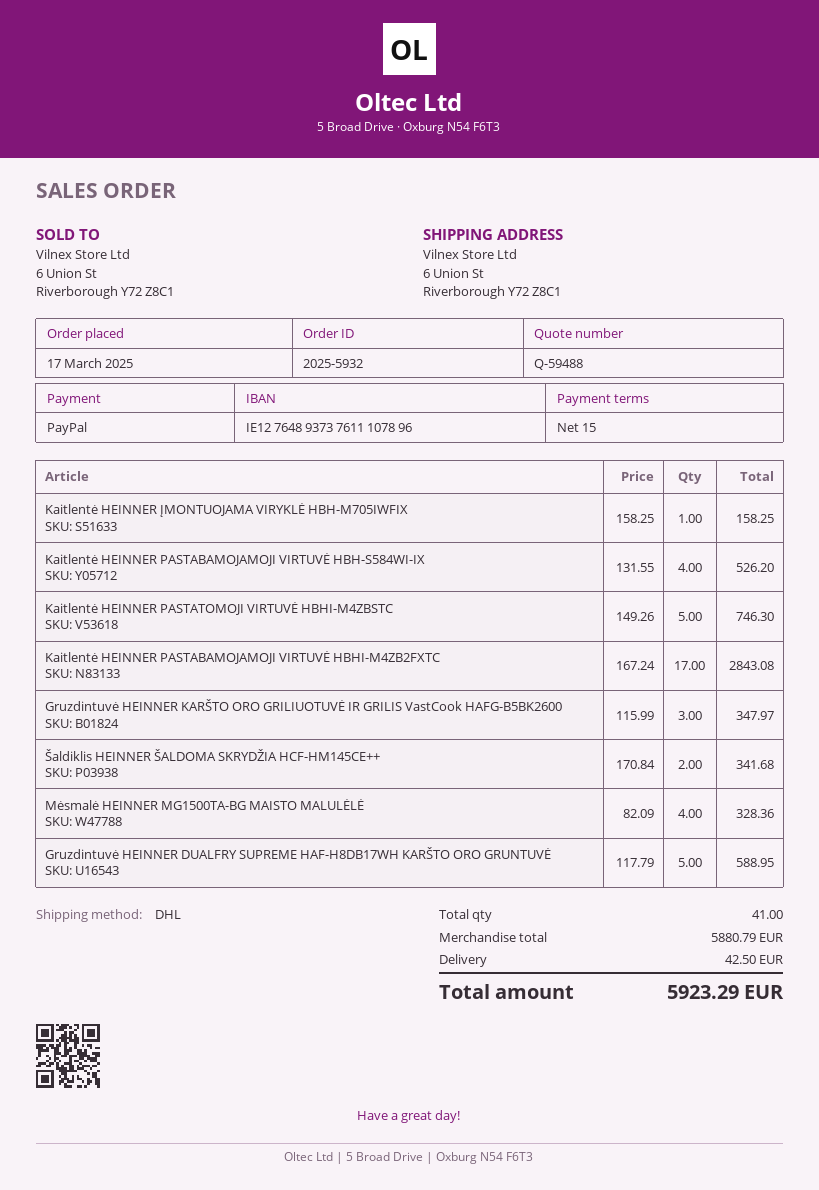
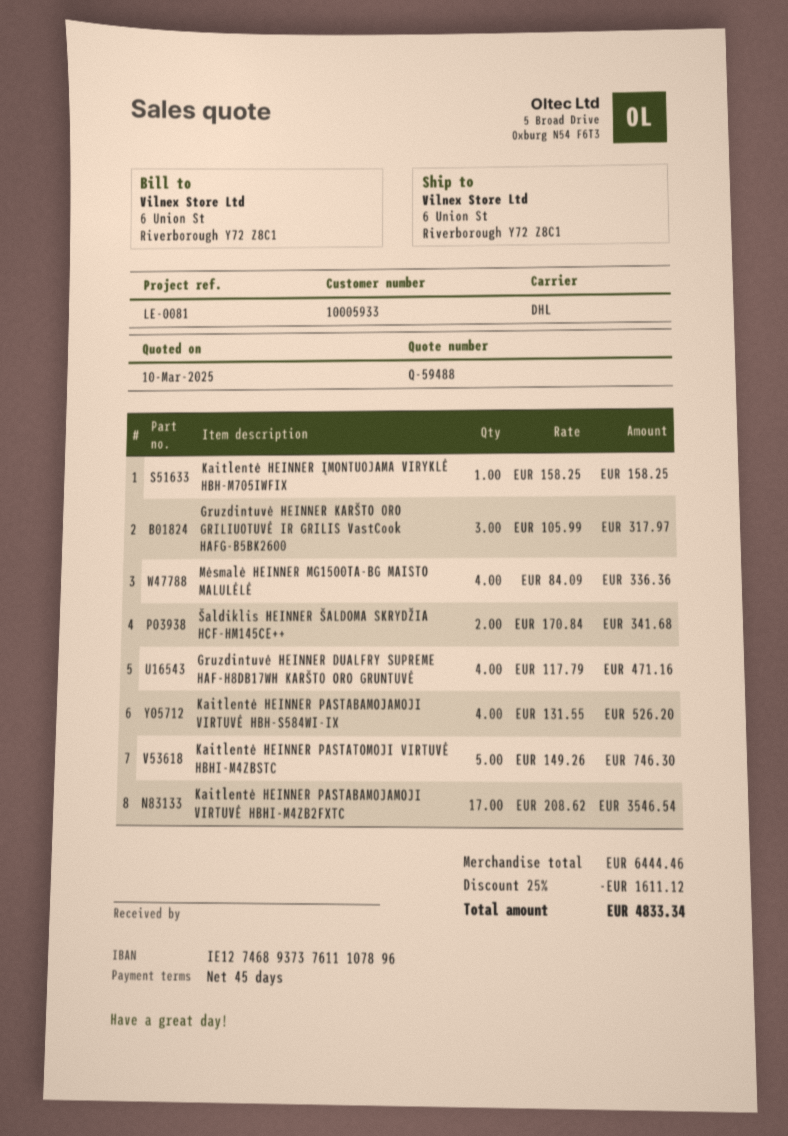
payment terms: 15 days -> 45 days
bank account: IE12764893737611107896 -> IE12746893737611107896
Kaitlentė HEINNER PASTABAMOJAMOJI VIRTUVĖ HBHI-M4ZB2FXTC: 17 x 167.24 = 2843.08 -> 17 x 208.62 = 3546.54
Gruzdintuvė HEINNER KARŠTO ORO GRILIUOTUVĖ IR GRILIS VastCook HAFG-B5BK2600: 3 x 115.99 = 347.97 -> 3 x 105.99 = 317.97
Mėsmalė HEINNER MG1500TA-BG MAISTO MALULĖLĖ: 4 x 82.09 = 328.36 -> 4 x 84.09 = 336.36
Gruzdintuvė HEINNER DUALFRY SUPREME HAF-H8DB17WH KARŠTO ORO GRUNTUVĖ: 5 x 117.79 = 588.95 -> 4 x 117.79 = 471.16
subtotal: 5880.79 -> 6444.46
discount: none -> 25% = 1611.12
shipping: 42.50 -> none
total: 5923.29 -> 4833.34

